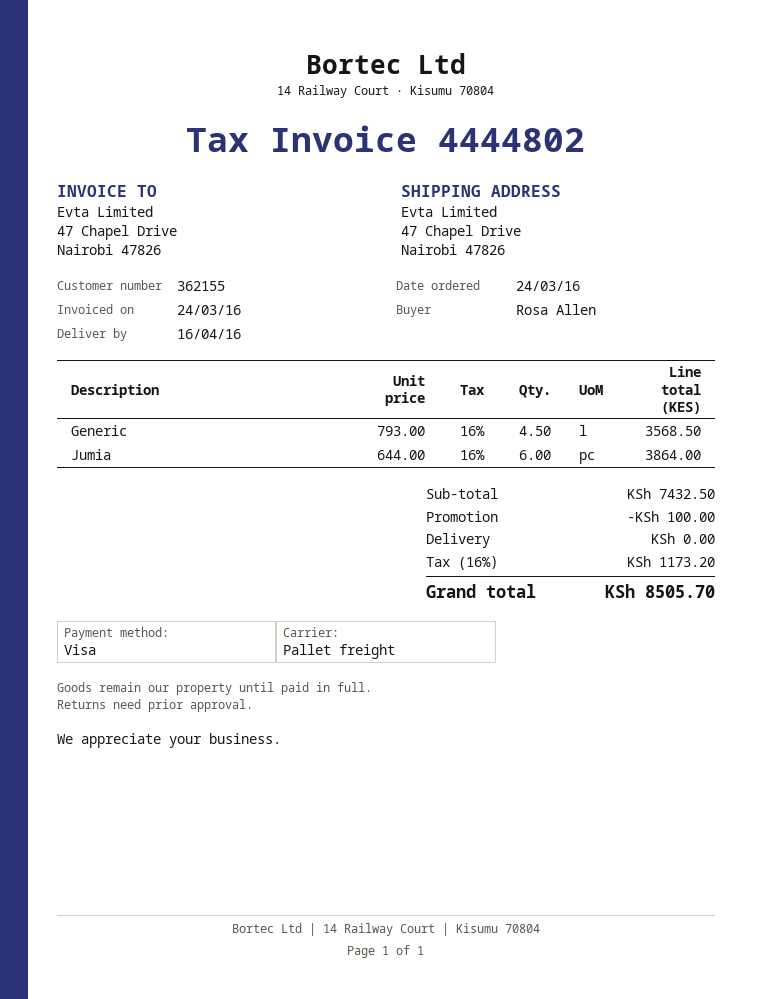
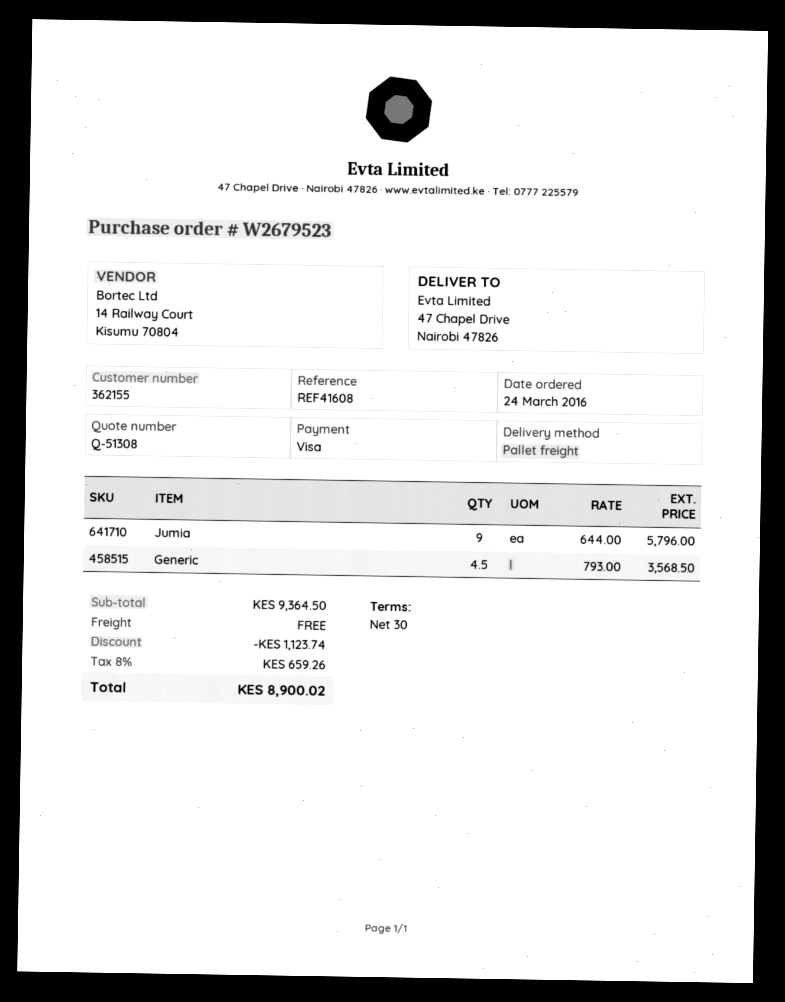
Jumia: 6 x 644.00 = 3864.00 -> 9 x 644.00 = 5796.00
subtotal: 7432.50 -> 9364.50
discount: 100.00 -> 1123.74
tax: 16% = 1173.20 -> 8% = 659.26
total: 8505.70 -> 8900.02

